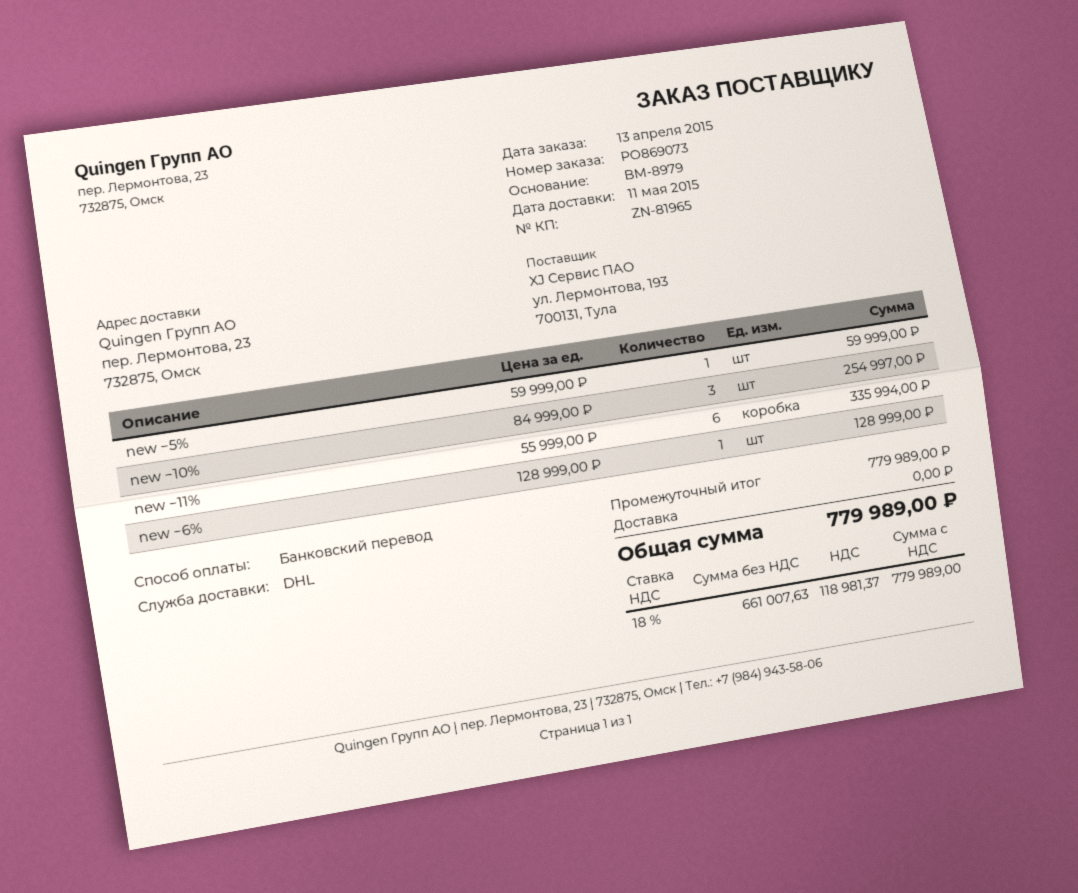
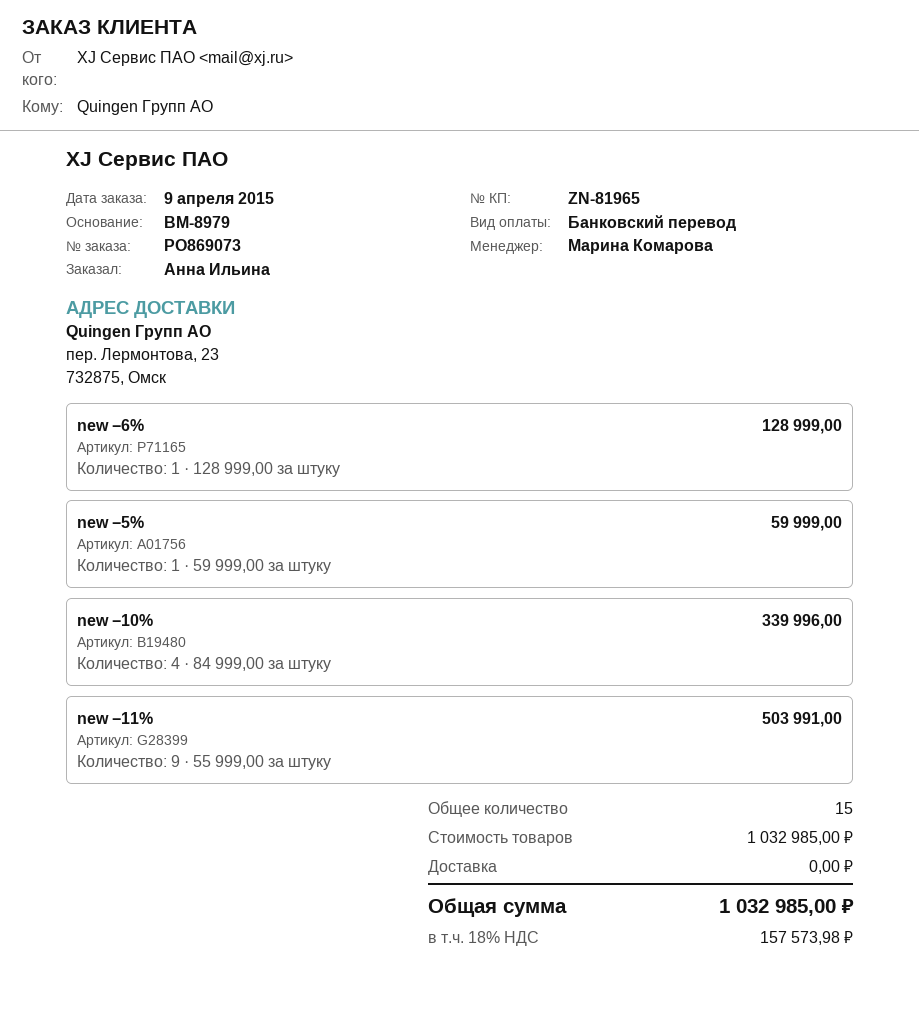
order date: 2015-04-13 -> 2015-04-09
new −10%: 3 x 84999.00 = 254997.00 -> 4 x 84999.00 = 339996.00
new −11%: 6 x 55999.00 = 335994.00 -> 9 x 55999.00 = 503991.00
subtotal: 779989.00 -> 1032985.00
tax: 18% = 118981.37 -> 18% = 157573.98
total: 779989.00 -> 1032985.00

